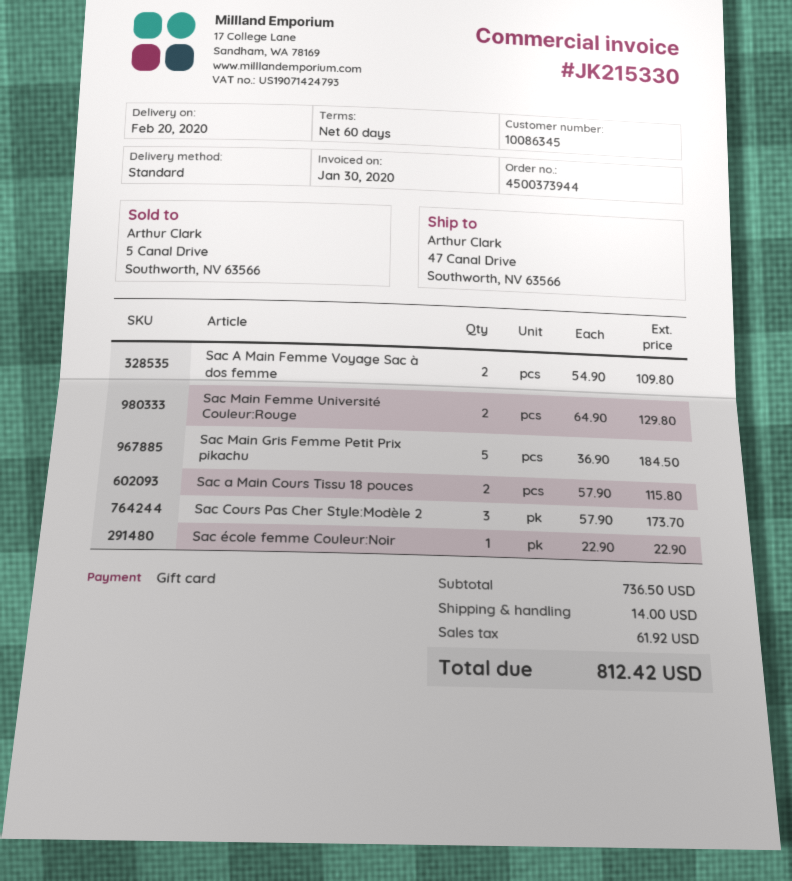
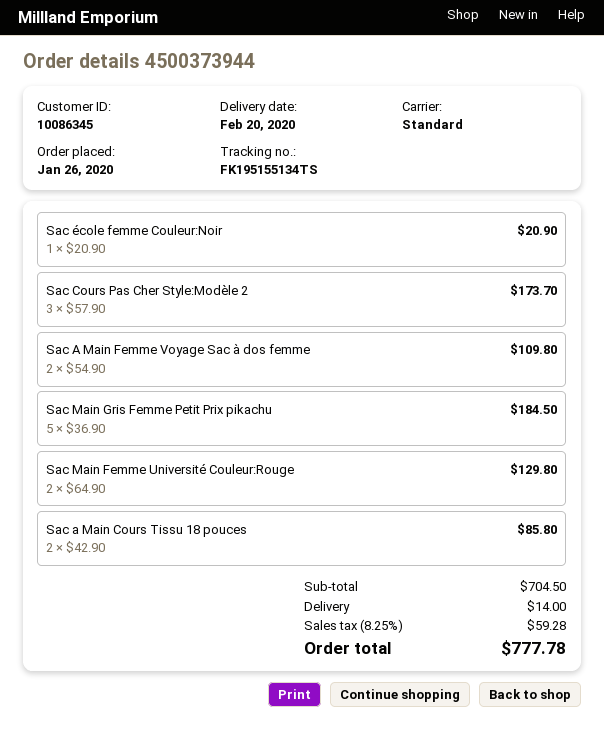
Sac a Main Cours Tissu 18 pouces: 2 x 57.90 = 115.80 -> 2 x 42.90 = 85.80
Sac école femme Couleur:Noir: 1 x 22.90 = 22.90 -> 1 x 20.90 = 20.90
subtotal: 736.50 -> 704.50
tax: 61.92 -> 59.28
total: 812.42 -> 777.78

